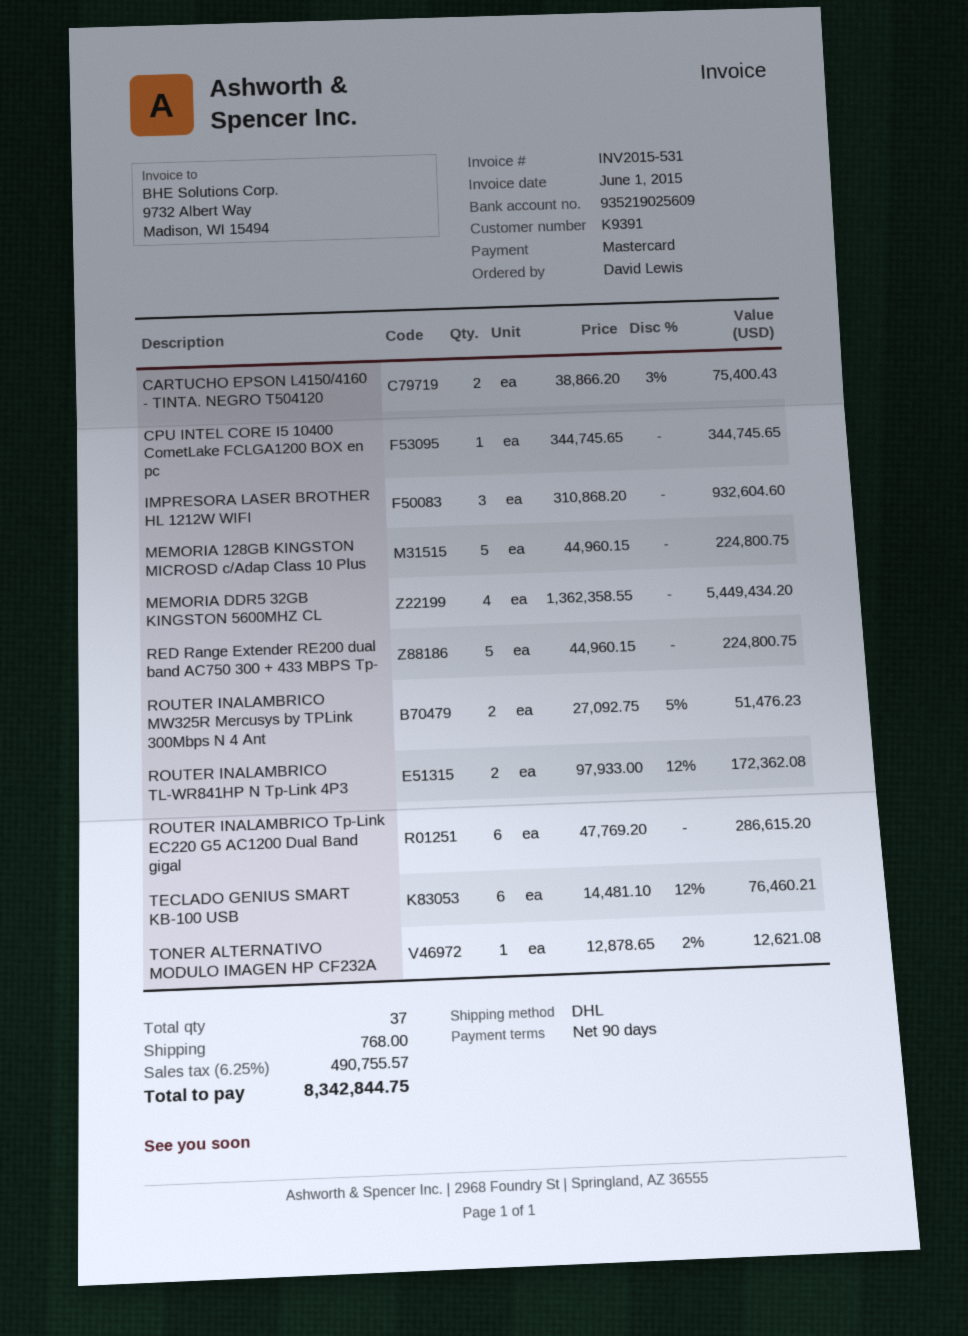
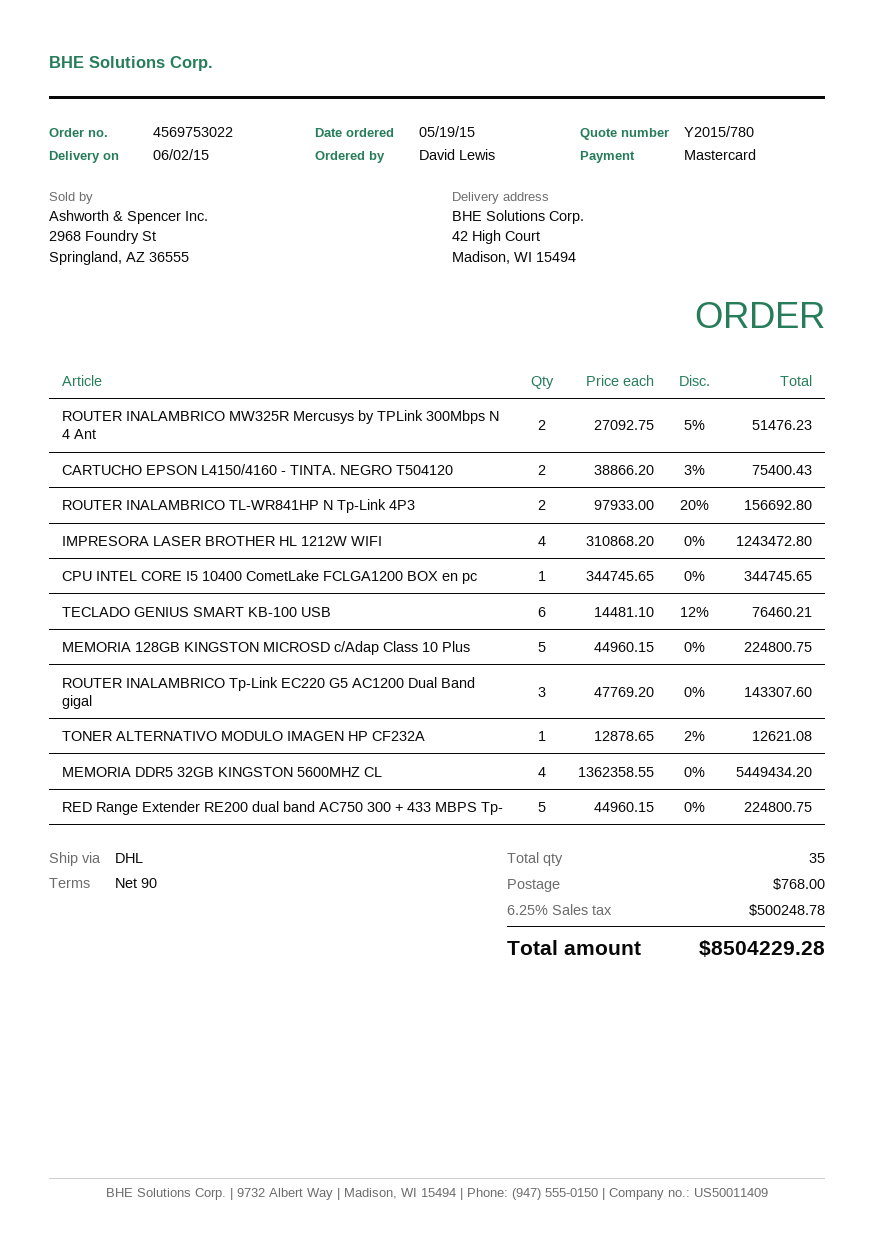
IMPRESORA LASER BROTHER HL 1212W WIFI: 3 x 310868.20 = 932604.60 -> 4 x 310868.20 = 1243472.80
ROUTER INALAMBRICO TL-WR841HP N Tp-Link 4P3: 2 x 97933.00 - 12% = 172362.08 -> 2 x 97933.00 - 20% = 156692.80
ROUTER INALAMBRICO Tp-Link EC220 G5 AC1200 Dual Band gigal: 6 x 47769.20 = 286615.20 -> 3 x 47769.20 = 143307.60
total quantity: 37 -> 35
tax: 6.25% = 490755.57 -> 6.25% = 500248.78
total: 8342844.75 -> 8504229.28

